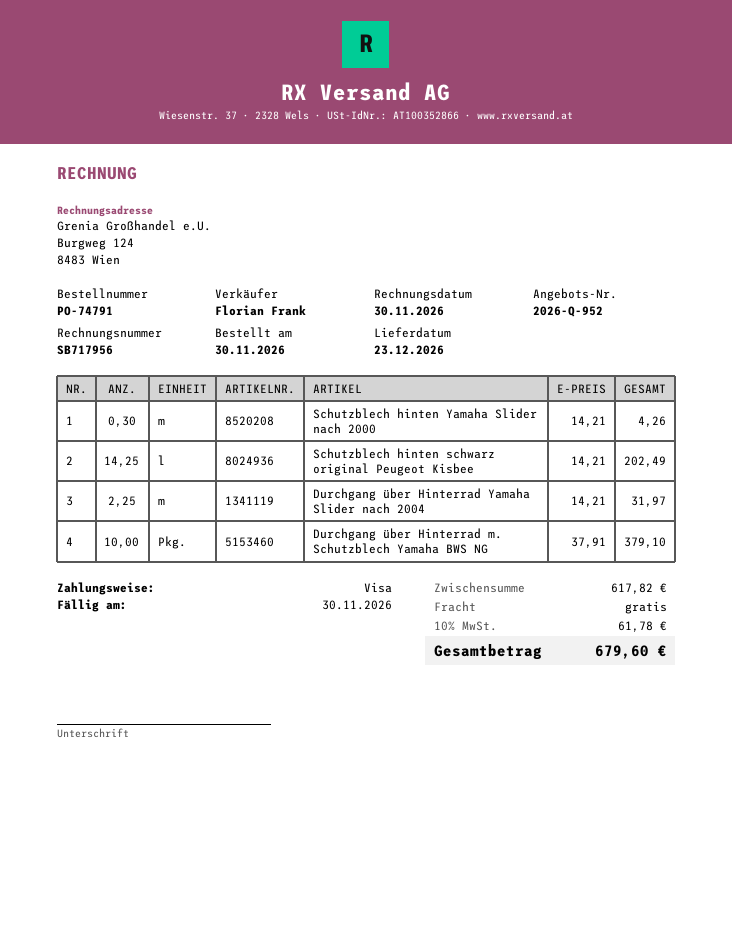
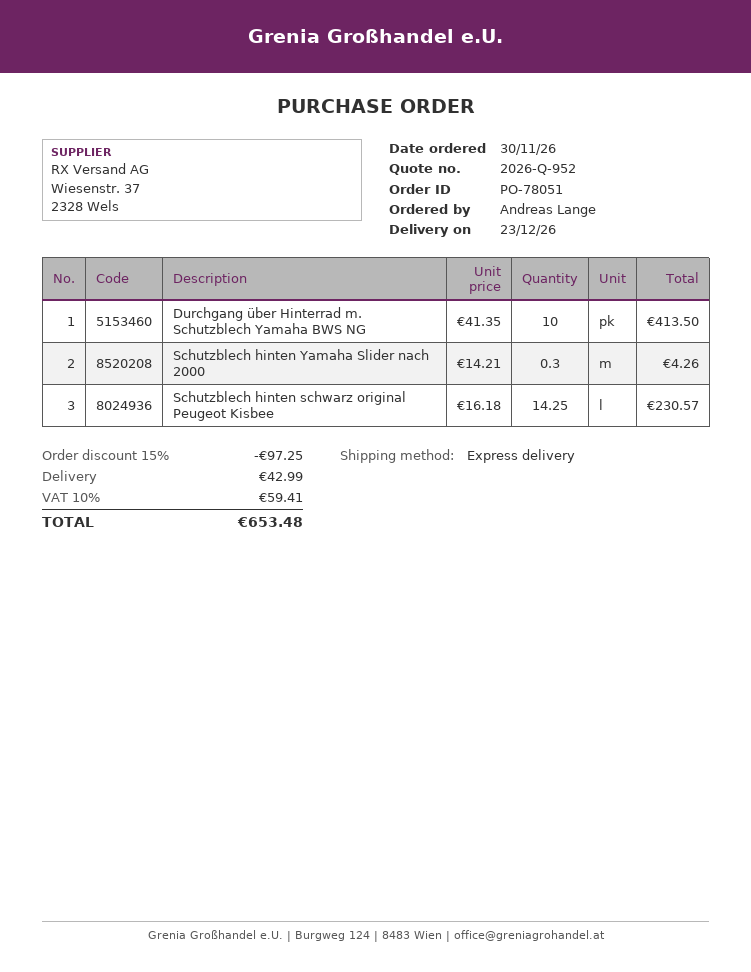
order number: PO-74791 -> PO-78051
Schutzblech hinten schwarz original Peugeot Kisbee: 14.25 x 14.21 = 202.49 -> 14.25 x 16.18 = 230.57
Durchgang über Hinterrad Yamaha Slider nach 2004: 2.25 x 14.21 = 31.97 -> none
Durchgang über Hinterrad m. Schutzblech Yamaha BWS NG: 10 x 37.91 = 379.10 -> 10 x 41.35 = 413.50
discount: none -> 15% = 97.25
shipping: 0.00 -> 42.99
tax: 10% = 61.78 -> 10% = 59.41
total: 679.60 -> 653.48

